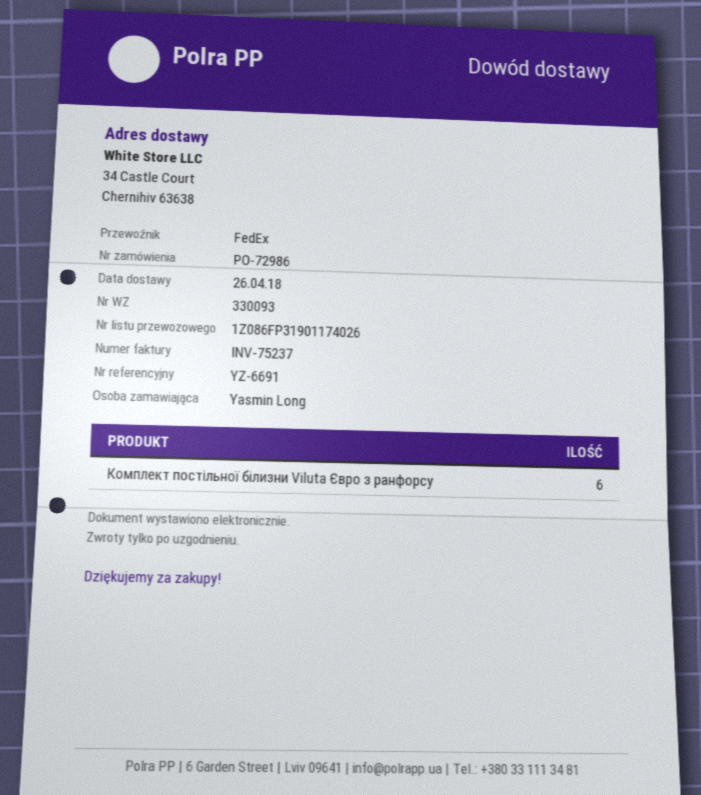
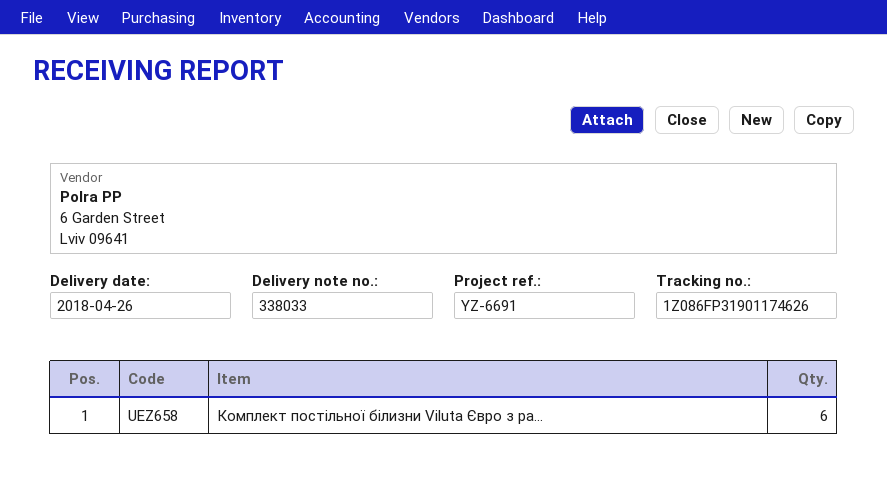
delivery note number: 330093 -> 338033
tracking number: 1Z086FP31901174026 -> 1Z086FP31901174626

